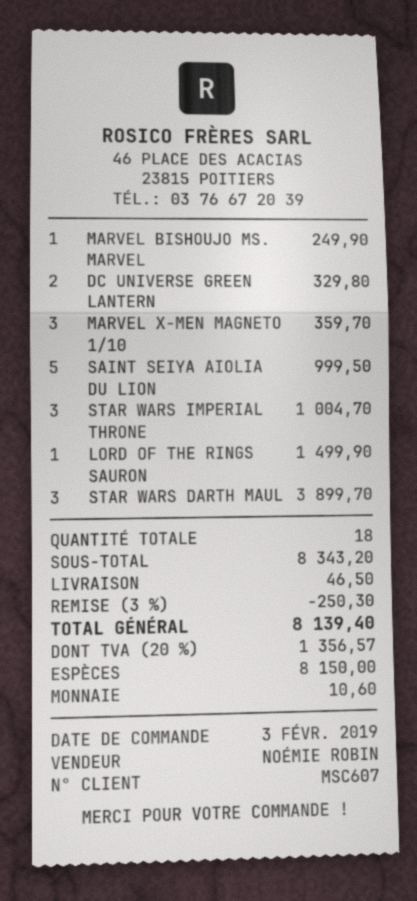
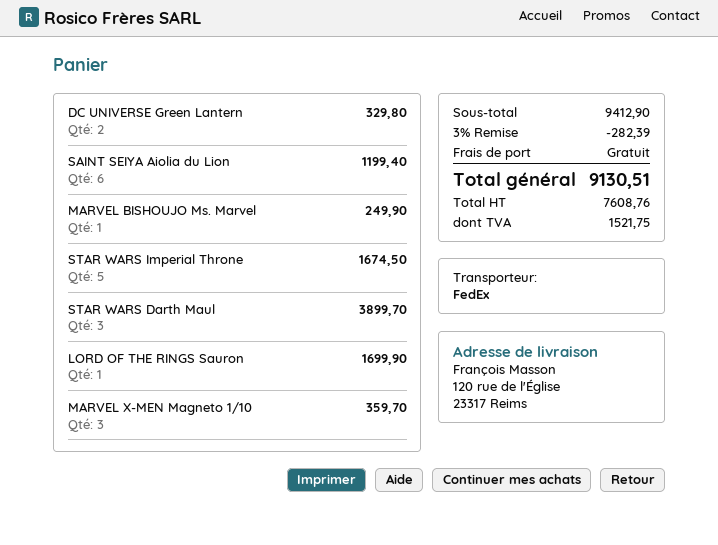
SAINT SEIYA AIOLIA DU LION: 5 for 999.50 -> 6 for 1199.40
STAR WARS IMPERIAL THRONE: 3 for 1004.70 -> 5 for 1674.50
LORD OF THE RINGS SAURON: 1 for 1499.90 -> 1 for 1699.90
subtotal: 8343.20 -> 9412.90
discount: 3% = 250.30 -> 3% = 282.39
shipping: 46.50 -> 0.00
tax: 1356.57 -> 1521.75
total: 8139.40 -> 9130.51

